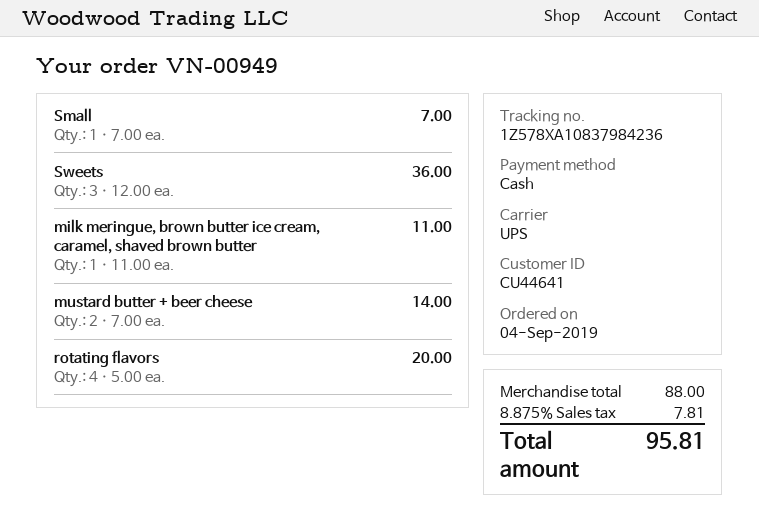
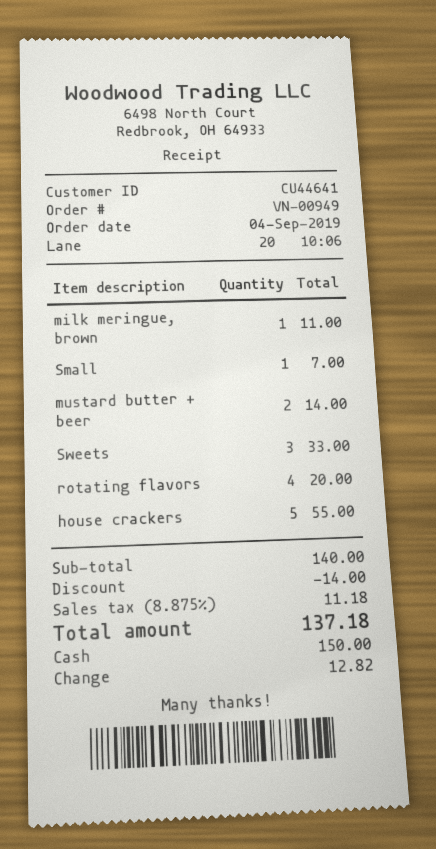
Sweets: 3 for 36.00 -> 3 for 33.00
house crackers: none -> 5 for 55.00
subtotal: 88.00 -> 140.00
discount: none -> 14.00
tax: 8.875% = 7.81 -> 8.875% = 11.18
total: 95.81 -> 137.18

